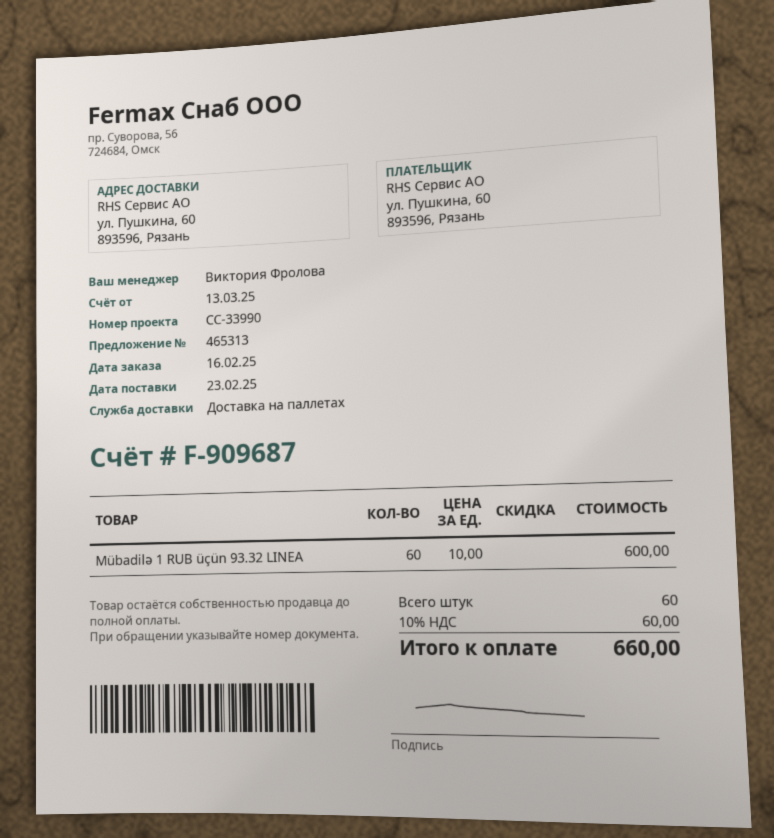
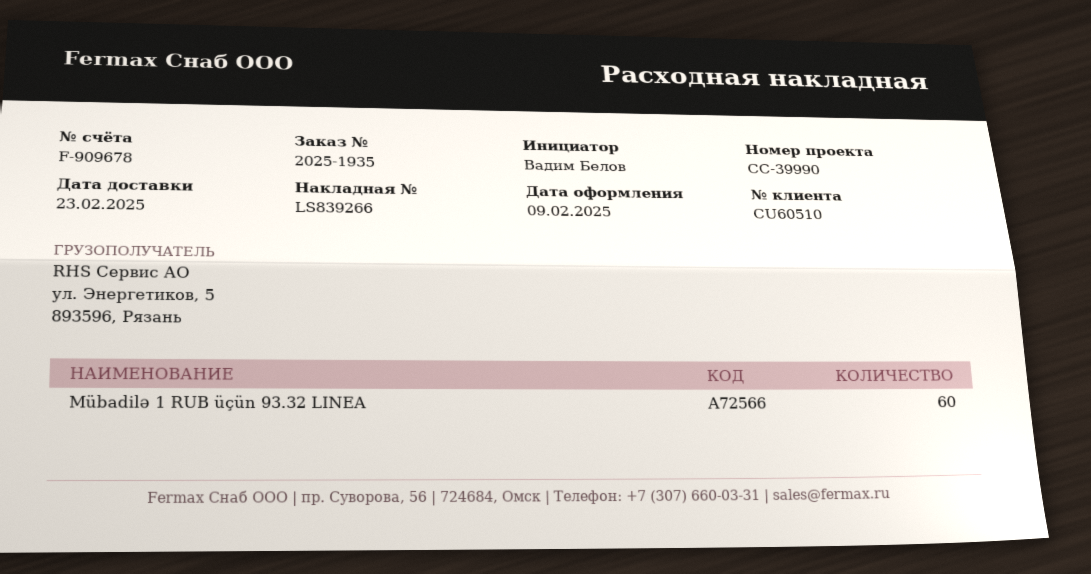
order date: 2025-02-16 -> 2025-02-09
invoice number: F-909687 -> F-909678
reference: CC-33990 -> CC-39990
ship to: ул. Пушкина, 60, 893596, Рязань -> ул. Энергетиков, 5, 893596, Рязань

